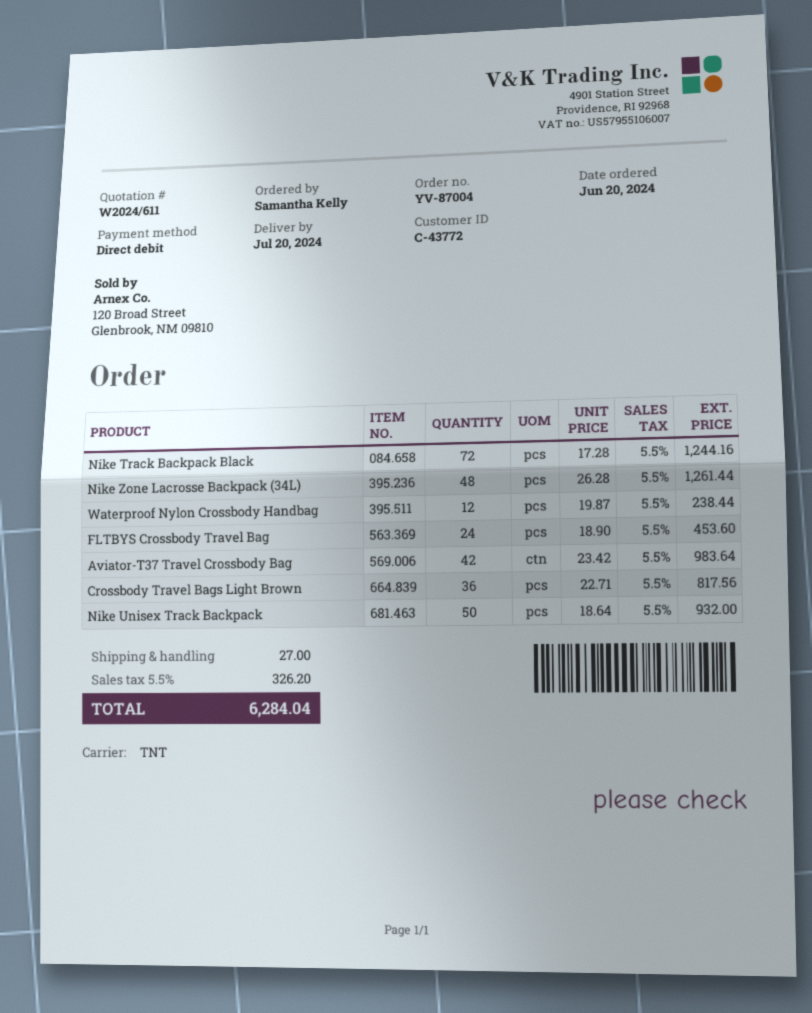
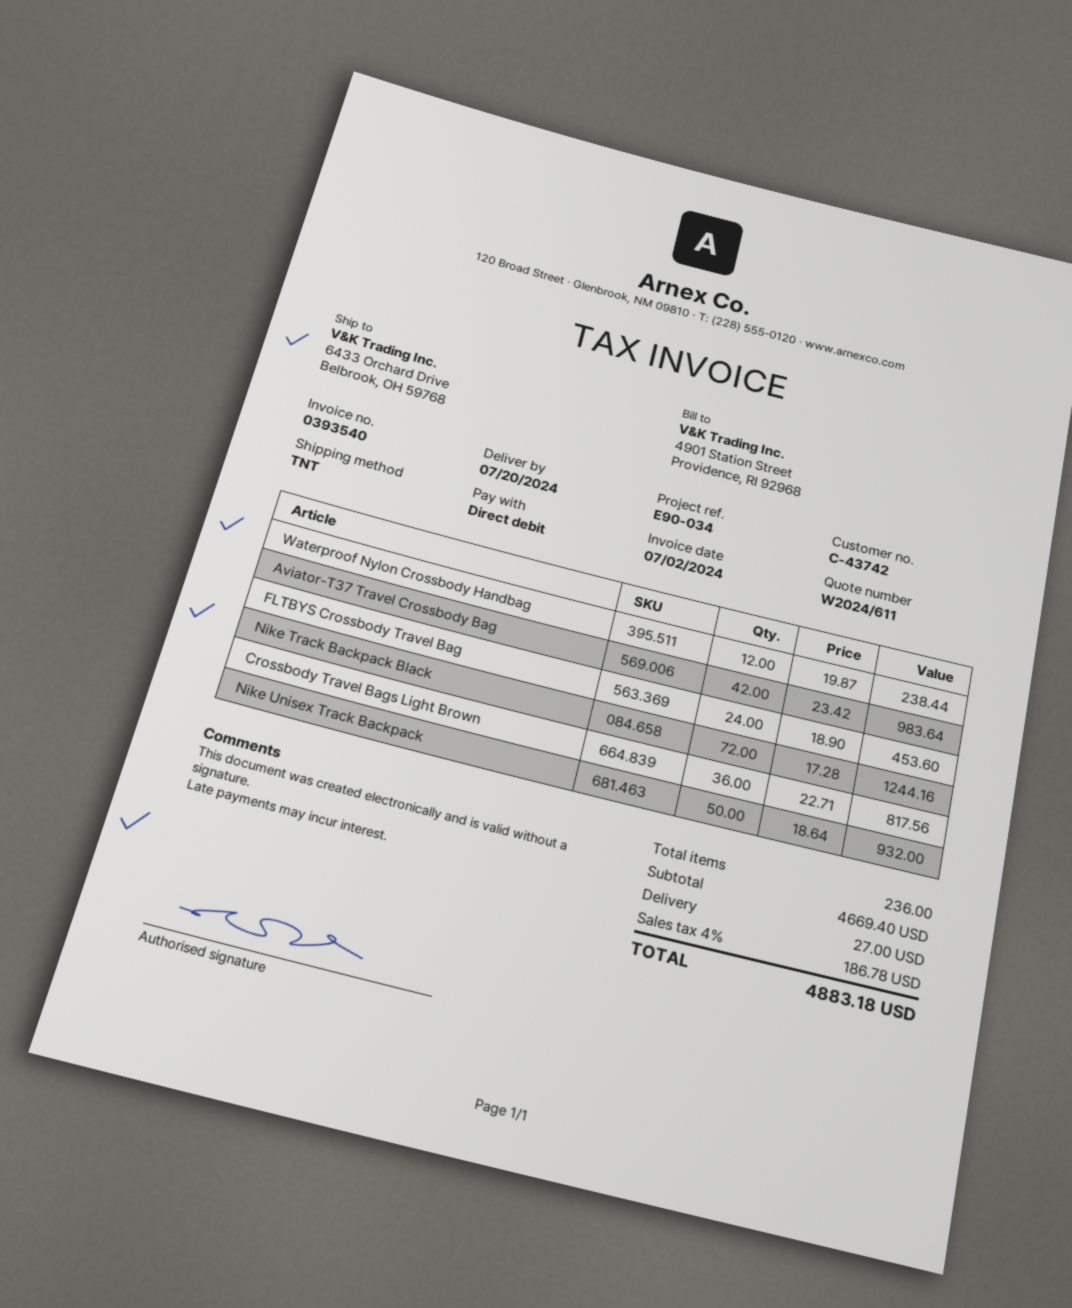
customer number: C-43772 -> C-43742
Nike Zone Lacrosse Backpack (34L): 48 x 26.28 = 1261.44 -> none
tax: 5.5% = 326.20 -> 4% = 186.78
total: 6284.04 -> 4883.18

